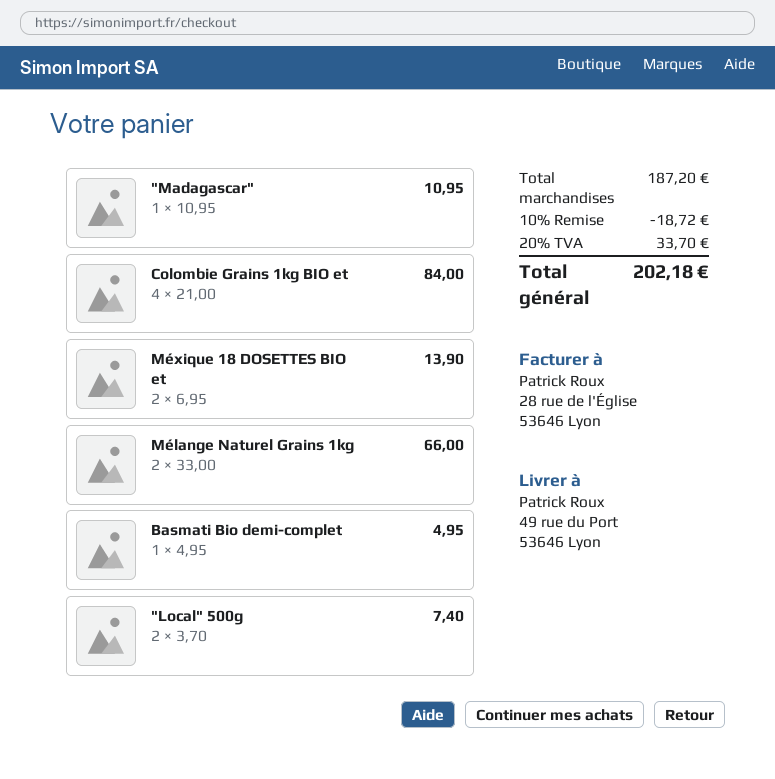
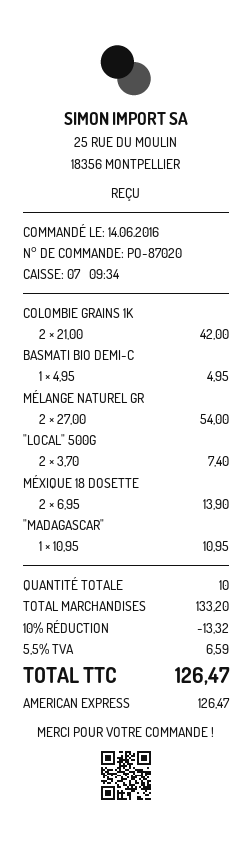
Colombie Grains 1kg BIO et: 4 x 21.00 = 84.00 -> 2 x 21.00 = 42.00
Mélange Naturel Grains 1kg: 2 x 33.00 = 66.00 -> 2 x 27.00 = 54.00
subtotal: 187.20 -> 133.20
discount: 10% = 18.72 -> 10% = 13.32
tax: 20% = 33.70 -> 5.5% = 6.59
total: 202.18 -> 126.47

